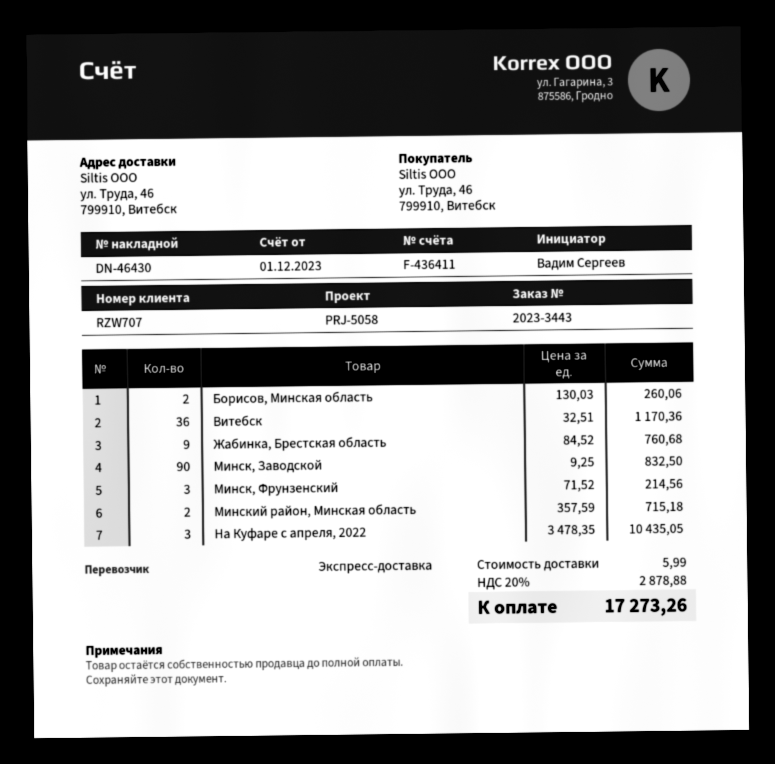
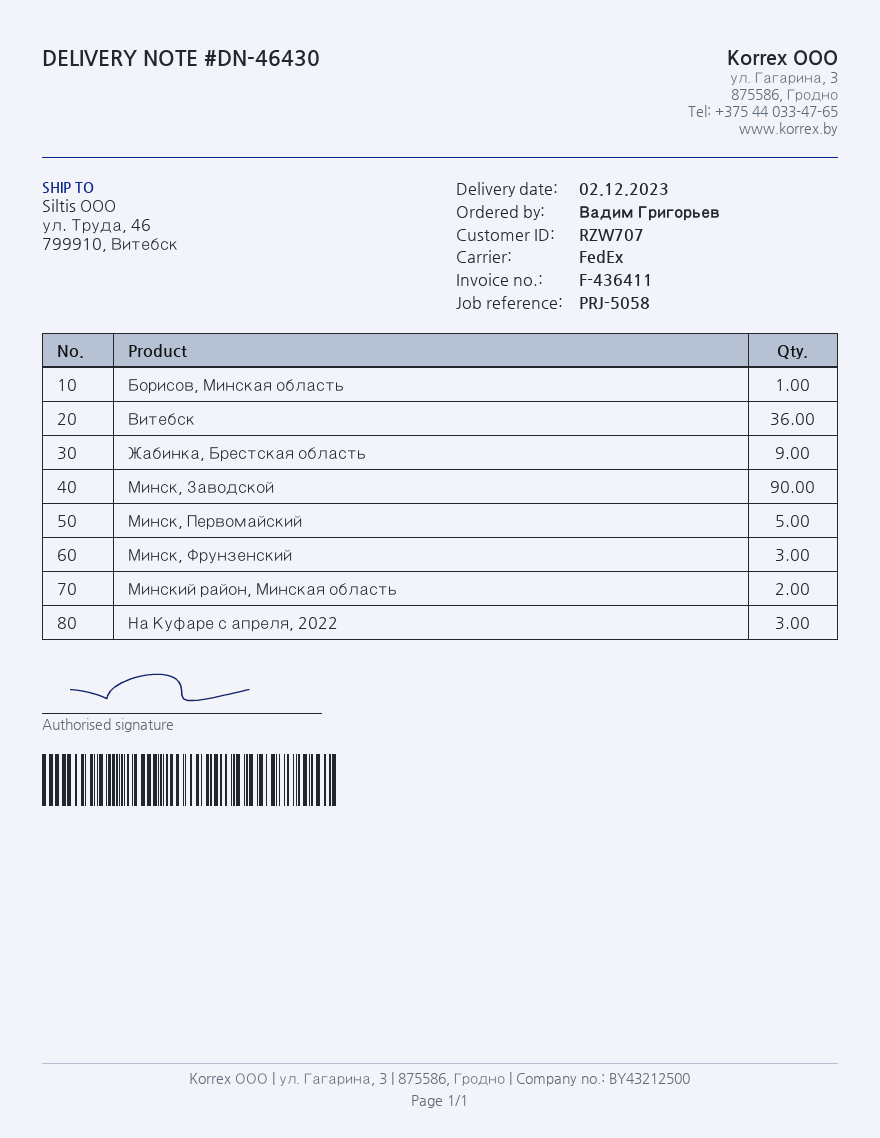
ordered by: Вадим Сергеев -> Вадим Григорьев
shipping method: express -> FedEx
Борисов, Минская область: 2 -> 1
Минск, Первомайский: none -> 5

